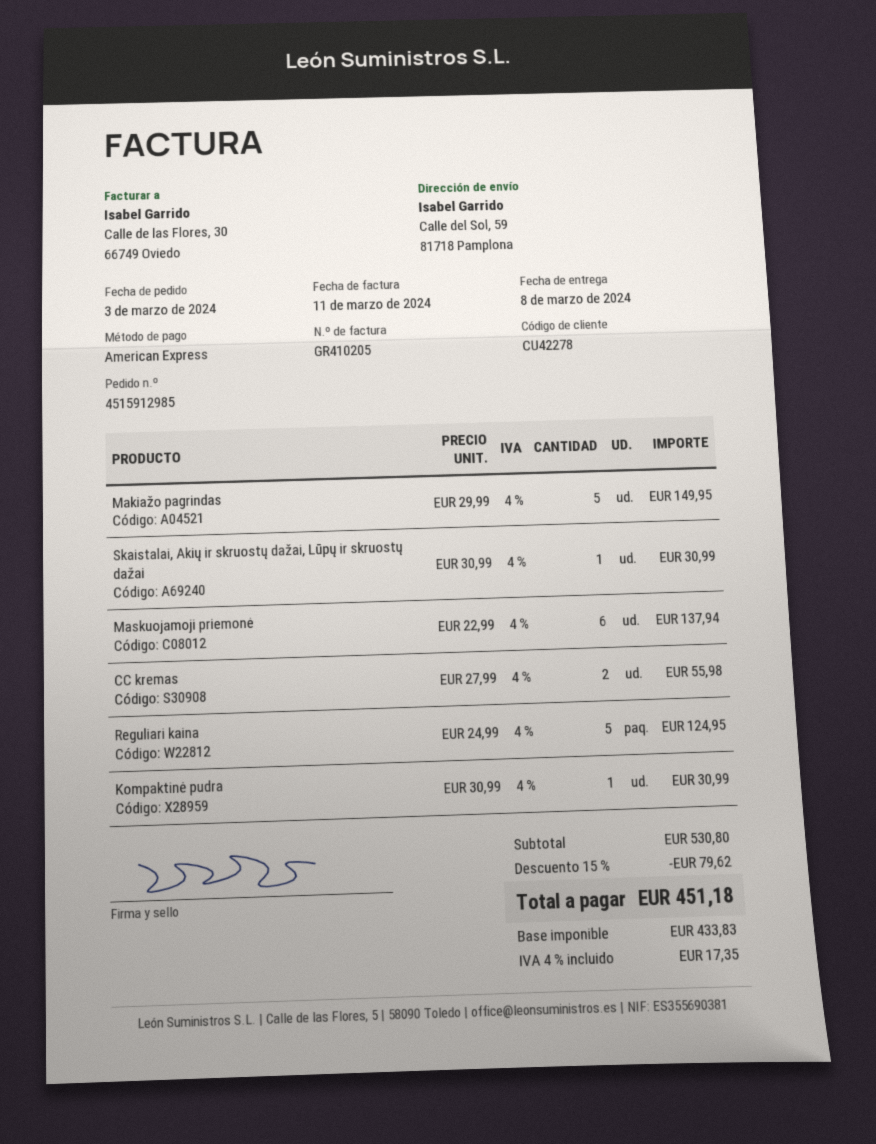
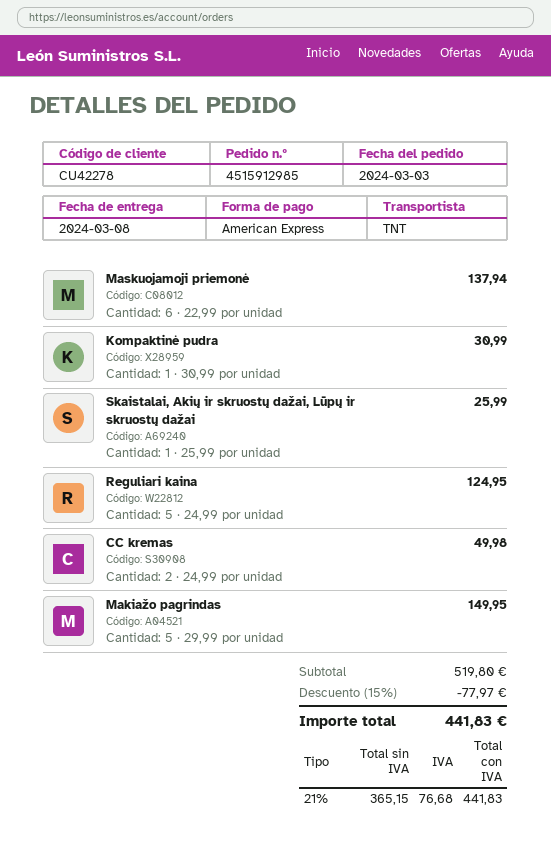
Skaistalai, Akių ir skruostų dažai, Lūpų ir skruostų dažai: 1 x 30.99 = 30.99 -> 1 x 25.99 = 25.99
CC kremas: 2 x 27.99 = 55.98 -> 2 x 24.99 = 49.98
subtotal: 530.80 -> 519.80
discount: 15% = 79.62 -> 15% = 77.97
net: 433.83 -> 365.15
tax: 4% = 17.35 -> 21% = 76.68
total: 451.18 -> 441.83

